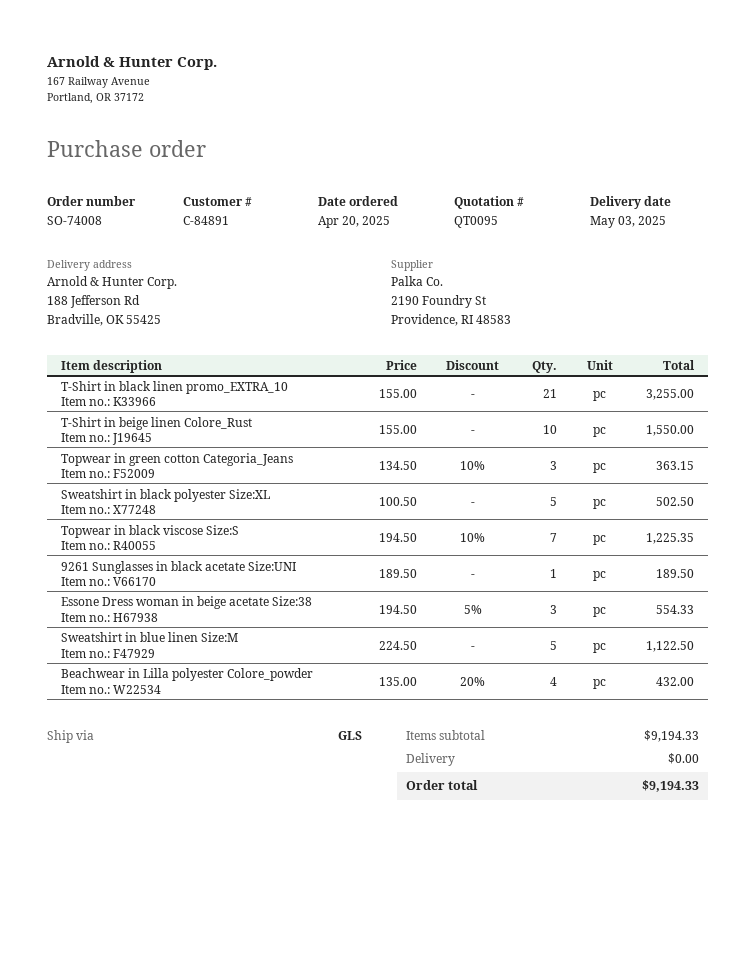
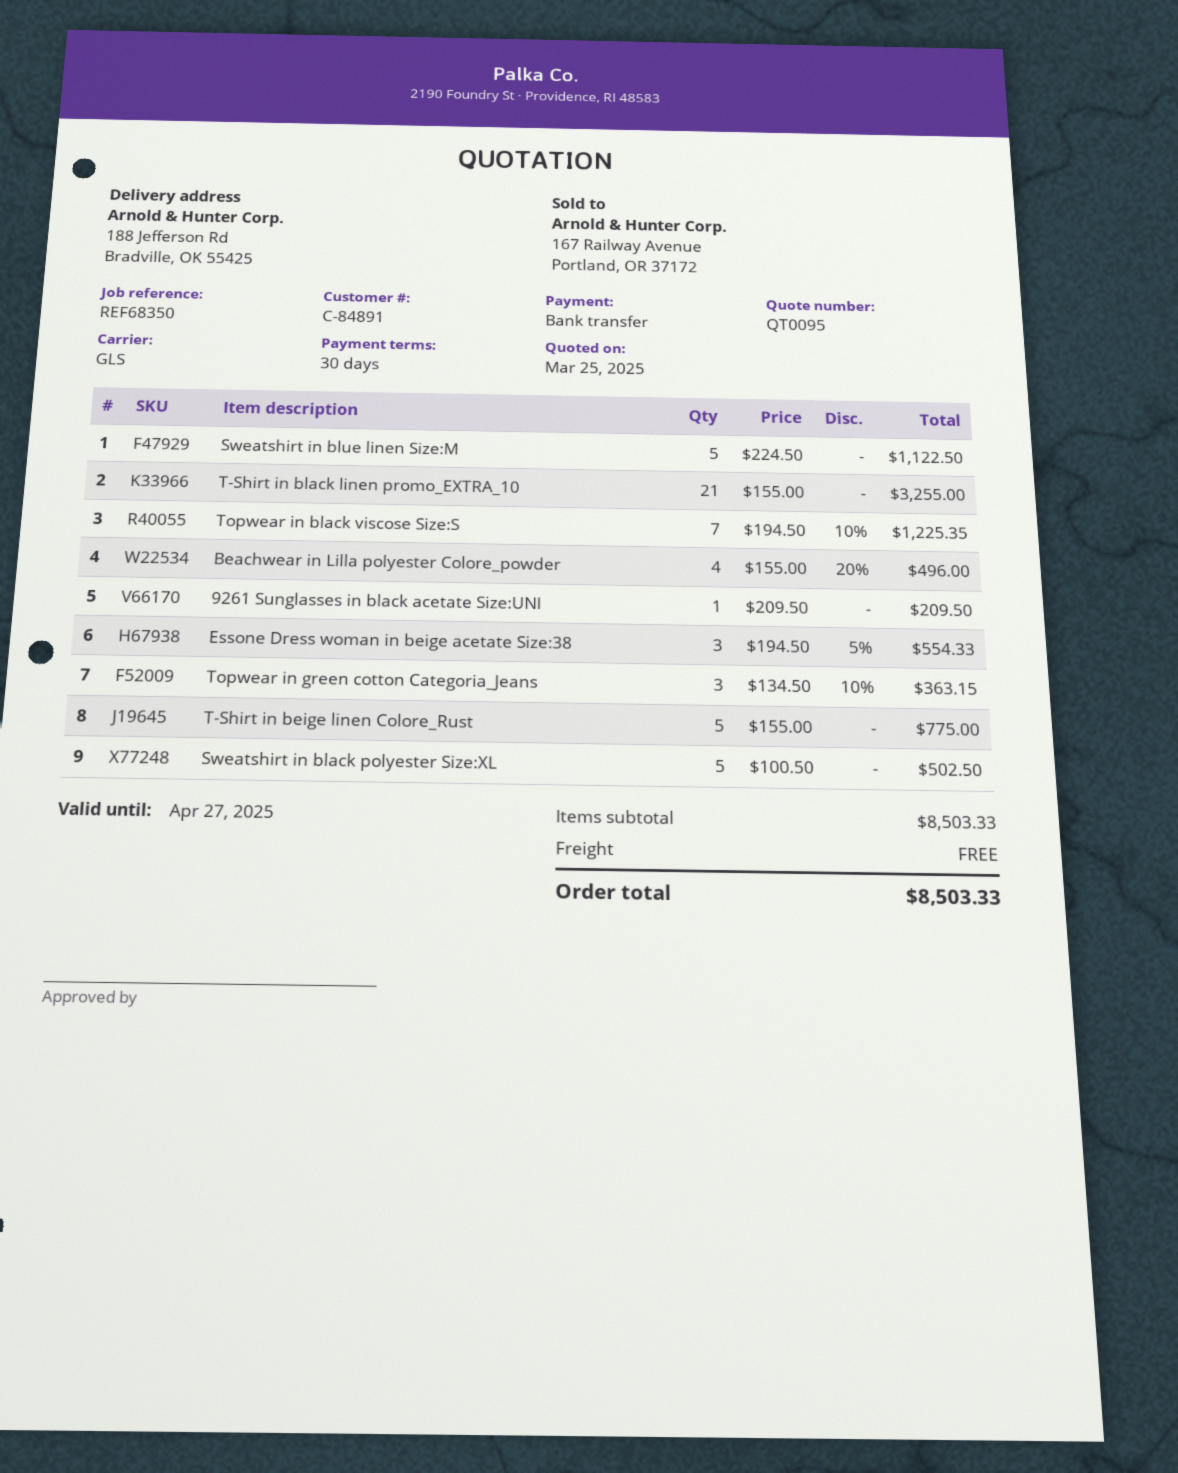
T-Shirt in beige linen Colore_Rust: 10 x 155.00 = 1550.00 -> 5 x 155.00 = 775.00
9261 Sunglasses in black acetate Size:UNI: 1 x 189.50 = 189.50 -> 1 x 209.50 = 209.50
Beachwear in Lilla polyester Colore_powder: 4 x 135.00 - 20% = 432.00 -> 4 x 155.00 - 20% = 496.00
subtotal: 9194.33 -> 8503.33
total: 9194.33 -> 8503.33

